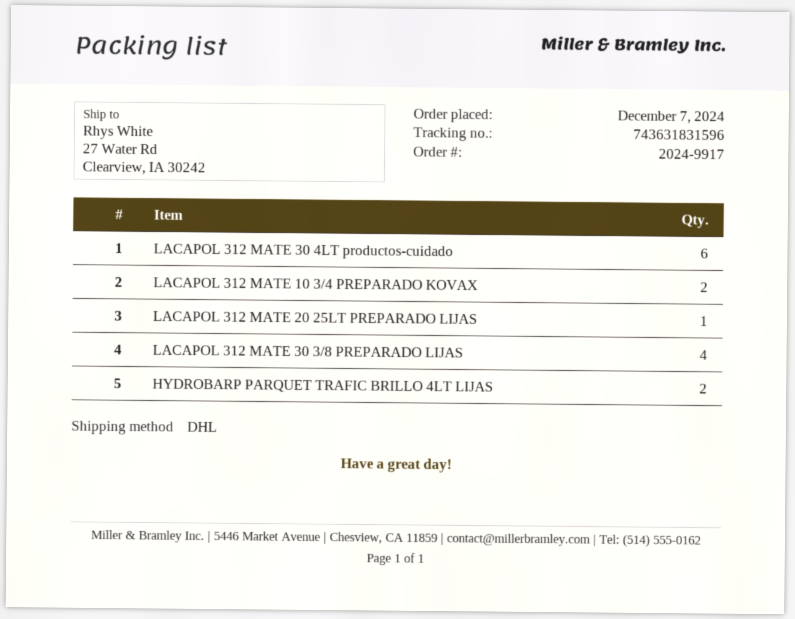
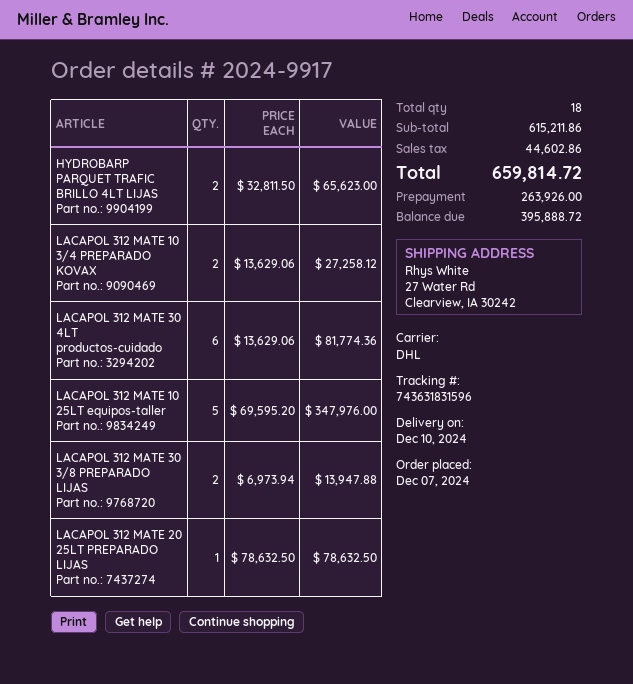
LACAPOL 312 MATE 30 3/8 PREPARADO LIJAS: 4 -> 2
LACAPOL 312 MATE 10 25LT equipos-taller: none -> 5

